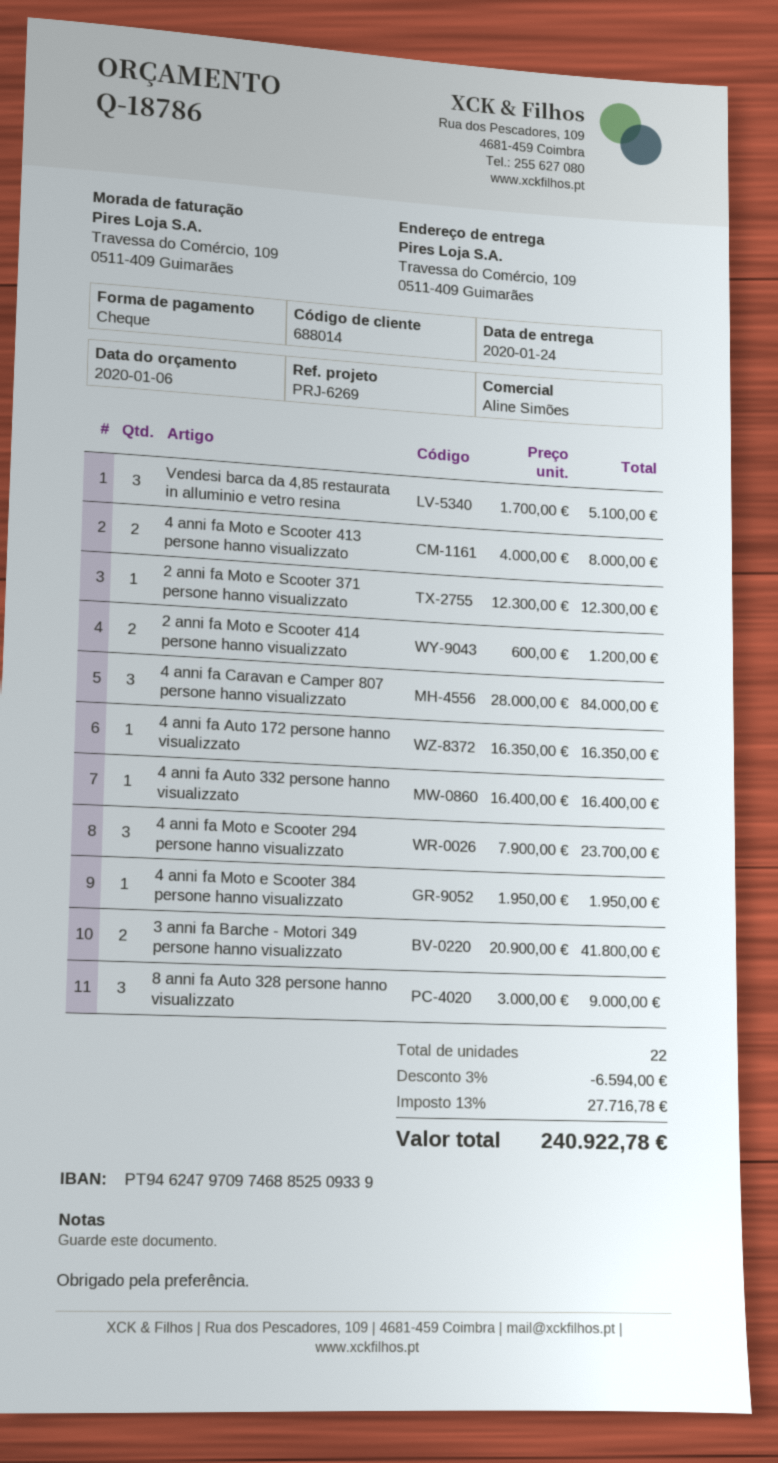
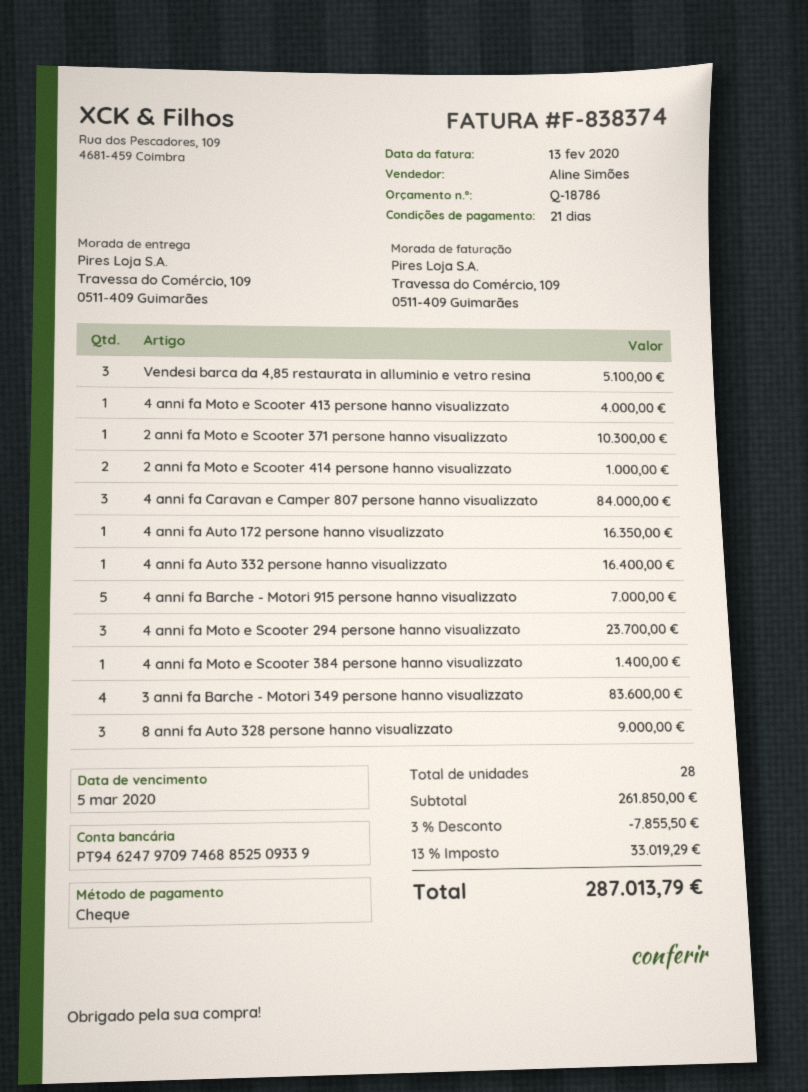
4 anni fa Moto e Scooter 413 persone hanno visualizzato: 2 for 8000.00 -> 1 for 4000.00
2 anni fa Moto e Scooter 371 persone hanno visualizzato: 1 for 12300.00 -> 1 for 10300.00
2 anni fa Moto e Scooter 414 persone hanno visualizzato: 2 for 1200.00 -> 2 for 1000.00
4 anni fa Moto e Scooter 384 persone hanno visualizzato: 1 for 1950.00 -> 1 for 1400.00
3 anni fa Barche - Motori 349 persone hanno visualizzato: 2 for 41800.00 -> 4 for 83600.00
4 anni fa Barche - Motori 915 persone hanno visualizzato: none -> 5 for 7000.00
total quantity: 22 -> 28
discount: 3% = 6594.00 -> 3% = 7855.50
tax: 13% = 27716.78 -> 13% = 33019.29
total: 240922.78 -> 287013.79

